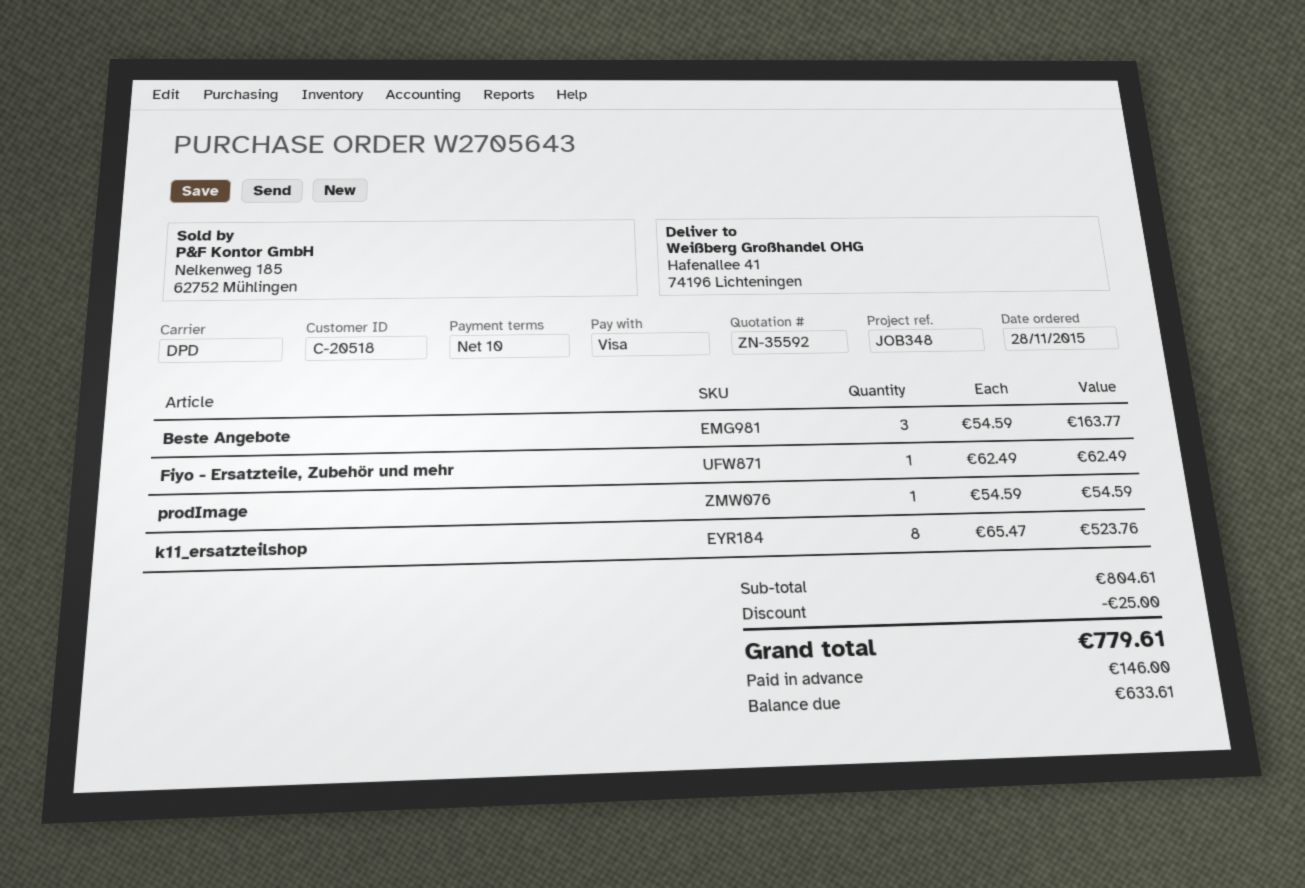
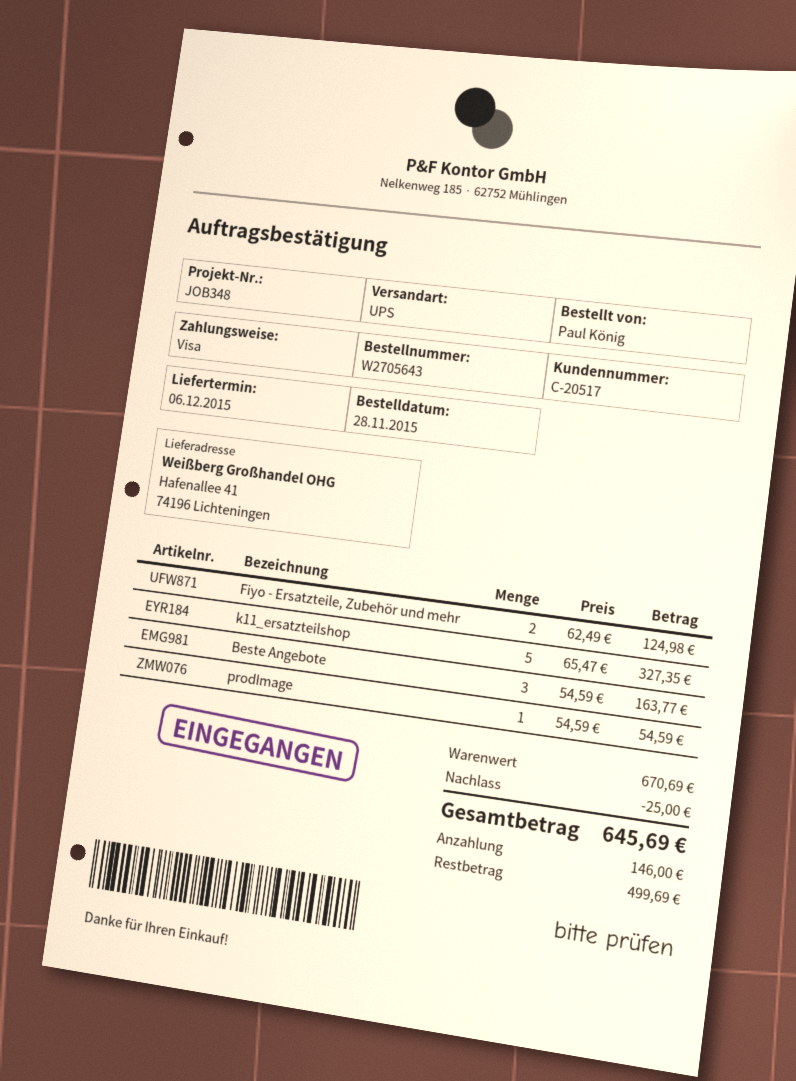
customer number: C-20518 -> C-20517
shipping method: DPD -> UPS
Fiyo - Ersatzteile, Zubehör und mehr: 1 x 62.49 = 62.49 -> 2 x 62.49 = 124.98
k11_ersatzteilshop: 8 x 65.47 = 523.76 -> 5 x 65.47 = 327.35
subtotal: 804.61 -> 670.69
total: 779.61 -> 645.69
balance: 633.61 -> 499.69

